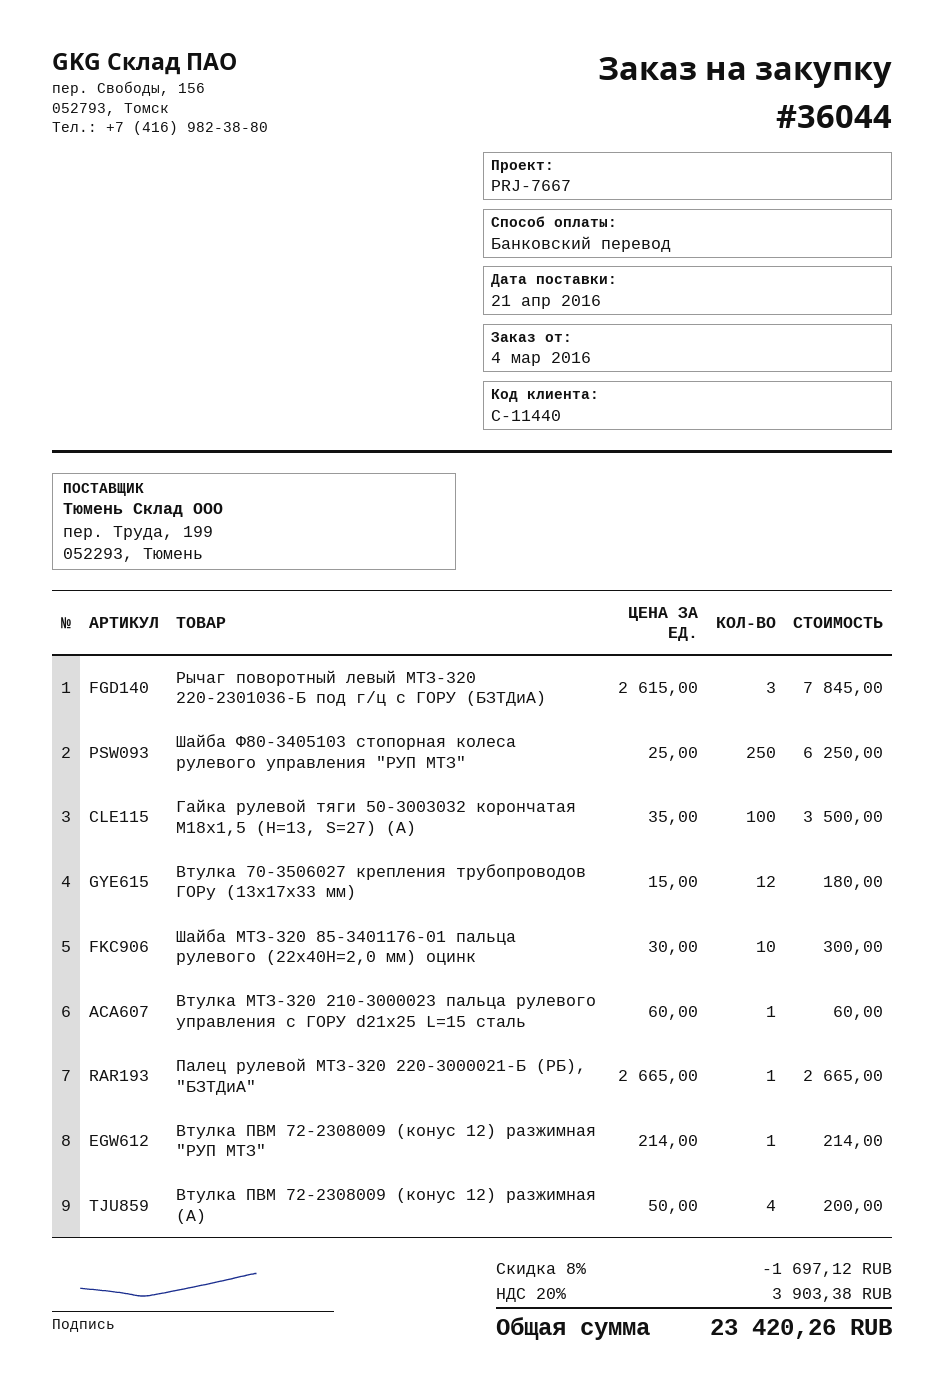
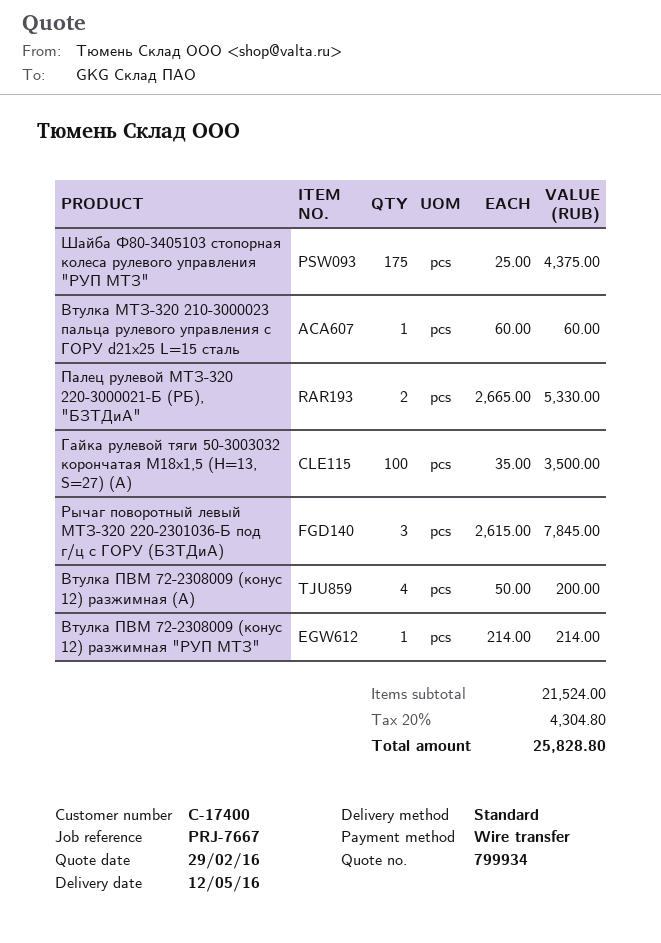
delivery date: 2016-04-21 -> 2016-05-12
customer number: C-11440 -> C-17400
Шайба Ф80-3405103 стопорная колеса рулевого управления "РУП МТЗ": 250 x 25.00 = 6250.00 -> 175 x 25.00 = 4375.00
Втулка 70-3506027 крепления трубопроводов ГОРу (13х17х33 мм): 12 x 15.00 = 180.00 -> none
Шайба МТЗ-320 85-3401176-01 пальца рулевого (22х40H=2,0 мм) оцинк: 10 x 30.00 = 300.00 -> none
Палец рулевой МТЗ-320 220-3000021-Б (РБ), "БЗТДиА": 1 x 2665.00 = 2665.00 -> 2 x 2665.00 = 5330.00
discount: 8% = 1697.12 -> none
tax: 20% = 3903.38 -> 20% = 4304.80
total: 23420.26 -> 25828.80

